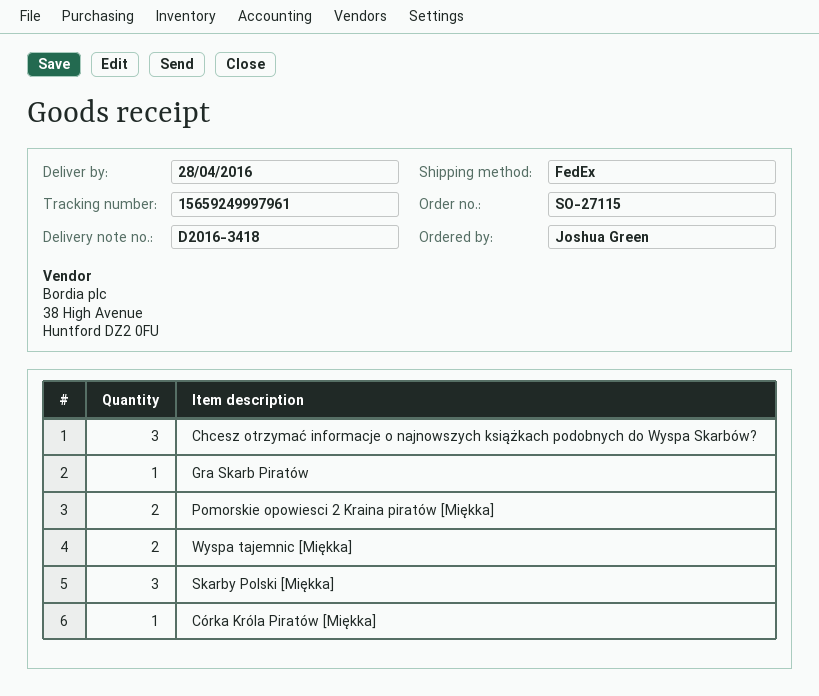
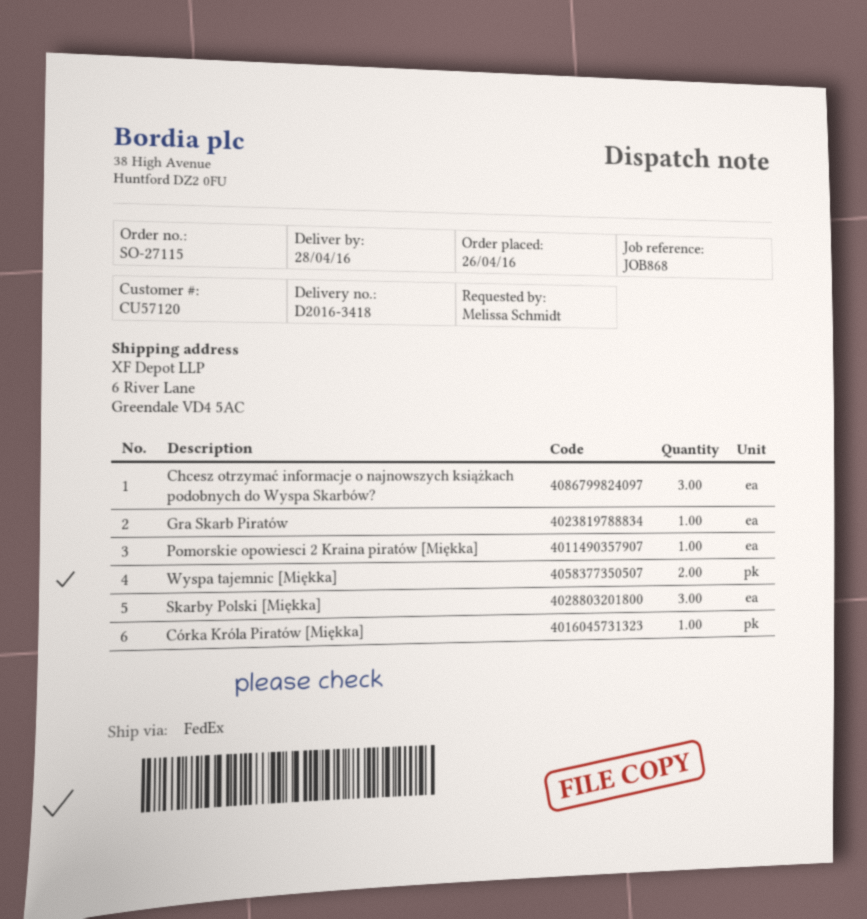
ordered by: Joshua Green -> Melissa Schmidt
Pomorskie opowiesci 2 Kraina piratów [Miękka]: 2 -> 1

